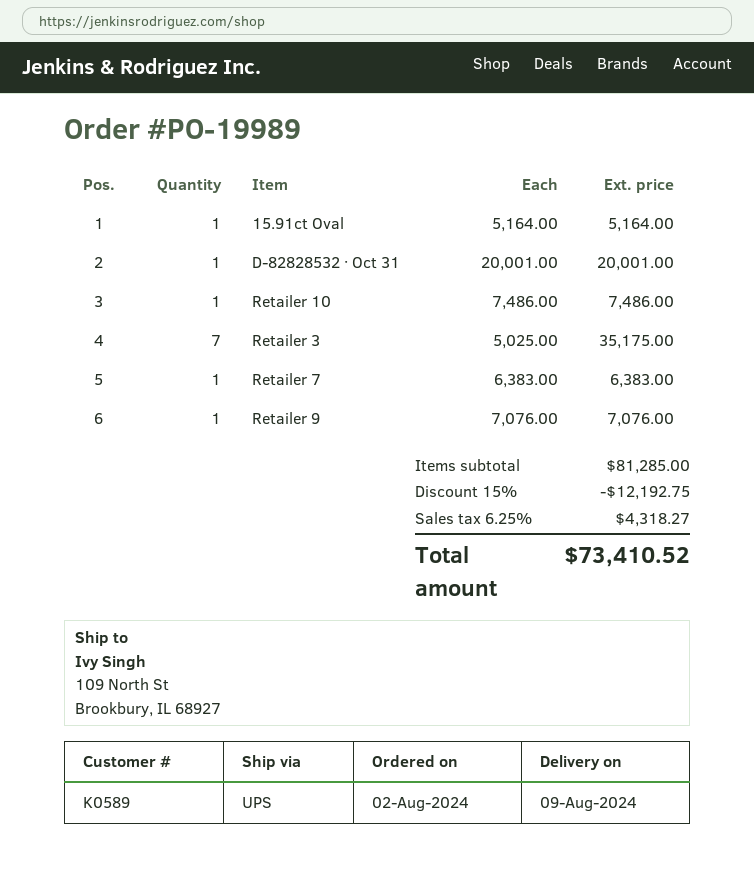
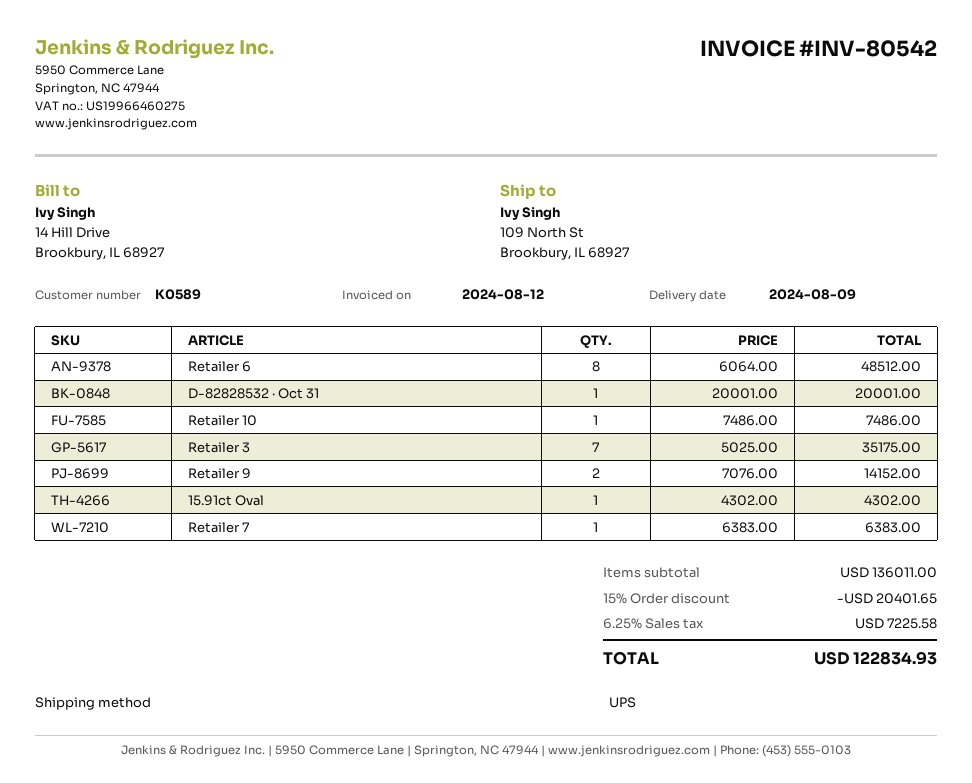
15.91ct Oval: 1 x 5164.00 = 5164.00 -> 1 x 4302.00 = 4302.00
Retailer 9: 1 x 7076.00 = 7076.00 -> 2 x 7076.00 = 14152.00
Retailer 6: none -> 8 x 6064.00 = 48512.00
subtotal: 81285.00 -> 136011.00
discount: 15% = 12192.75 -> 15% = 20401.65
tax: 6.25% = 4318.27 -> 6.25% = 7225.58
total: 73410.52 -> 122834.93

